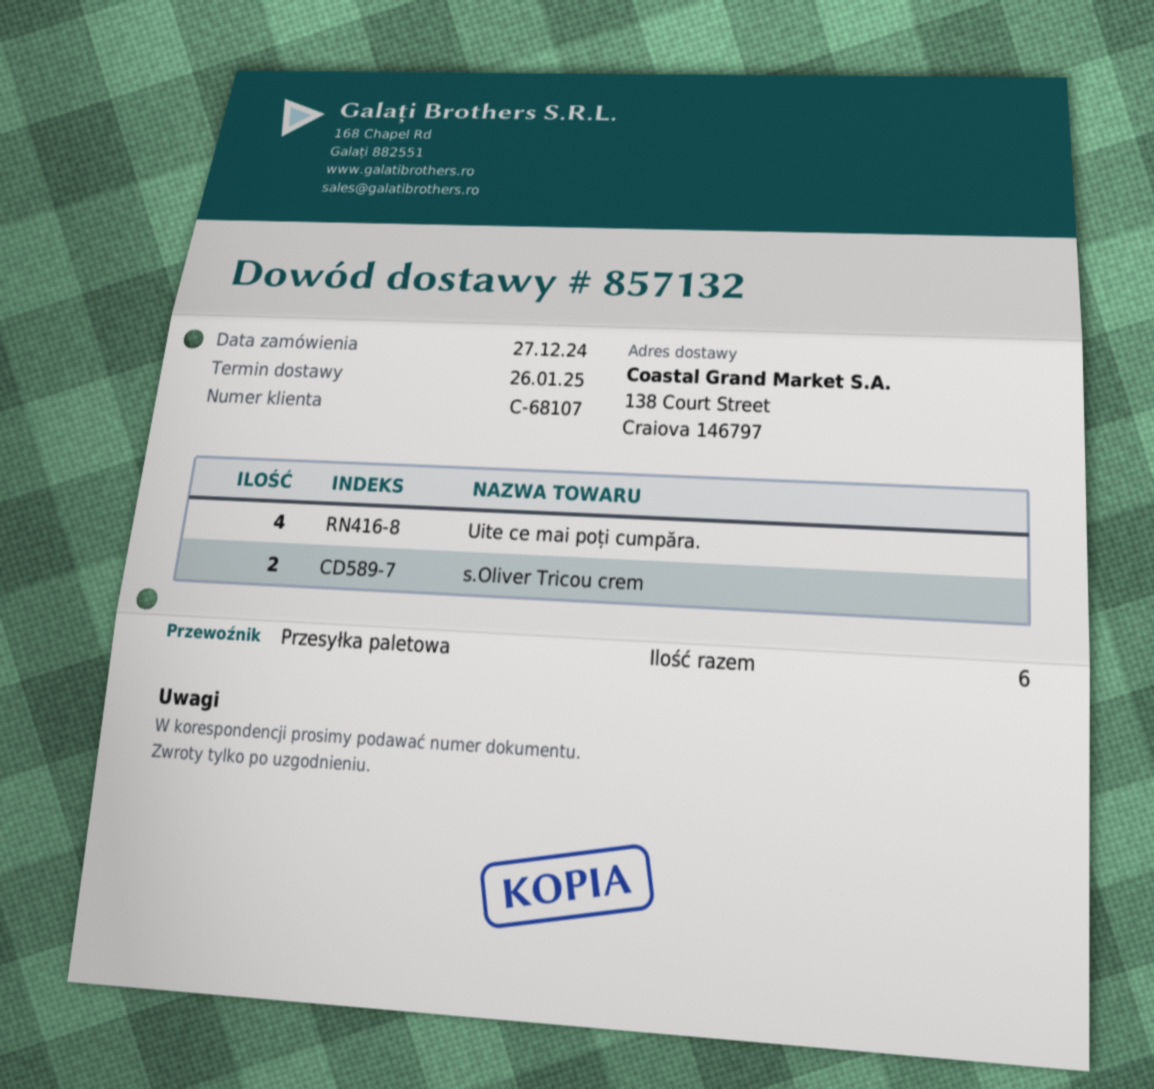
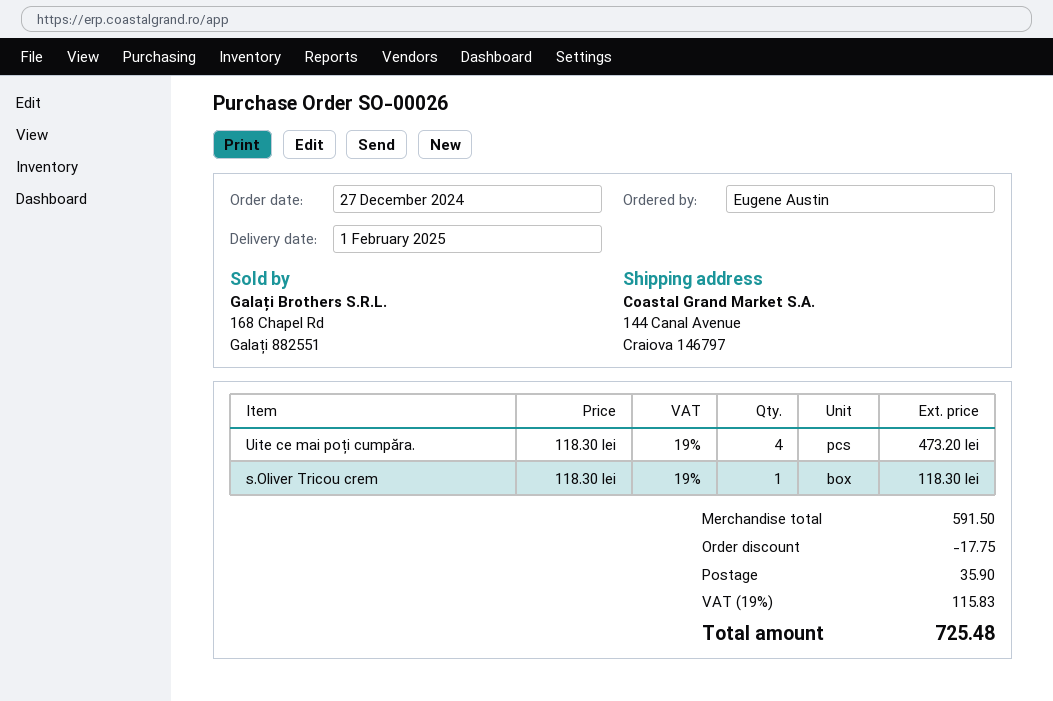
delivery date: 2025-01-26 -> 2025-02-01
ship to: 138 Court Street, Craiova 146797 -> 144 Canal Avenue, Craiova 146797
s.Oliver Tricou crem: 2 -> 1

